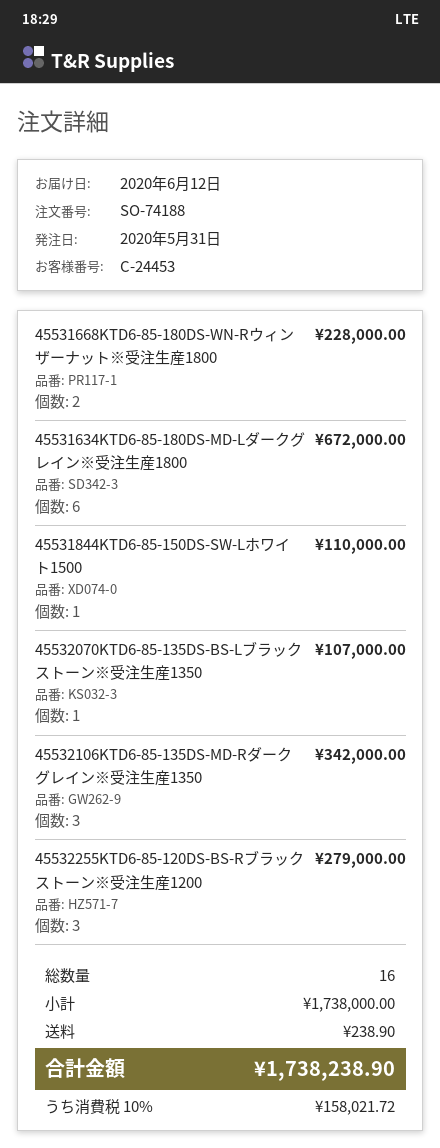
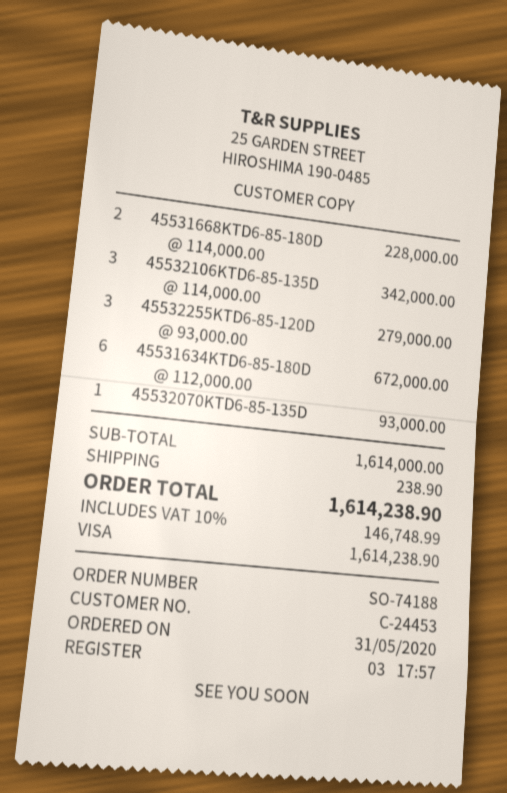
45531844KTD6-85-150DS-SW-Lホワイト1500: 1 for 110000.00 -> none
45532070KTD6-85-135DS-BS-Lブラックストーン※受注生産1350: 1 for 107000.00 -> 1 for 93000.00
subtotal: 1738000.00 -> 1614000.00
tax: 10% = 158021.72 -> 10% = 146748.99
total: 1738238.90 -> 1614238.90

